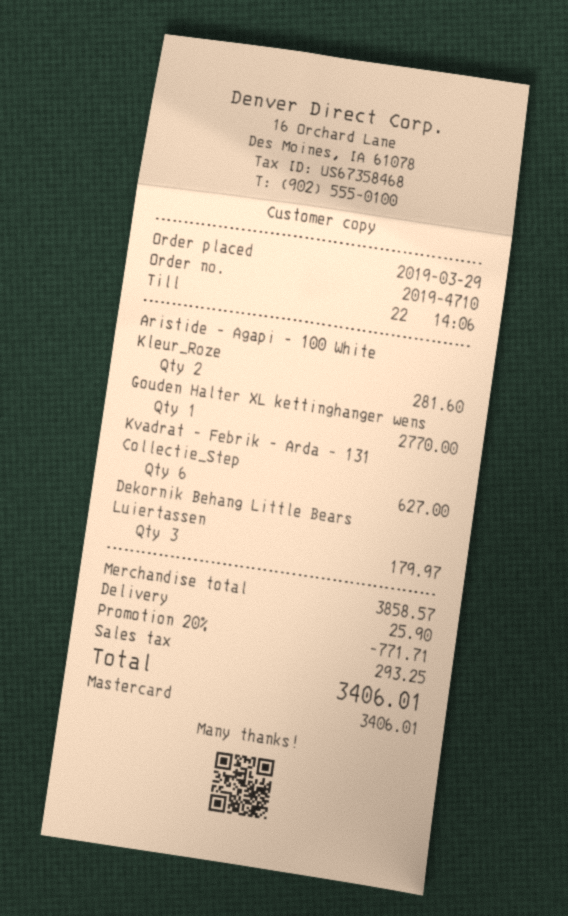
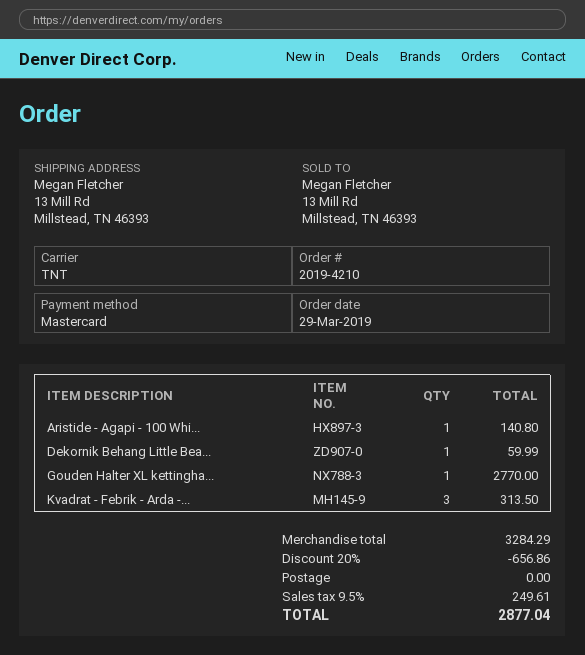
order number: 2019-4710 -> 2019-4210
Aristide - Agapi - 100 White Kleur_Roze: 2 for 281.60 -> 1 for 140.80
Kvadrat - Febrik - Arda - 131 Collectie_Step: 6 for 627.00 -> 3 for 313.50
Dekornik Behang Little Bears Luiertassen: 3 for 179.97 -> 1 for 59.99
subtotal: 3858.57 -> 3284.29
discount: 20% = 771.71 -> 20% = 656.86
shipping: 25.90 -> 0.00
tax: 293.25 -> 249.61
total: 3406.01 -> 2877.04

